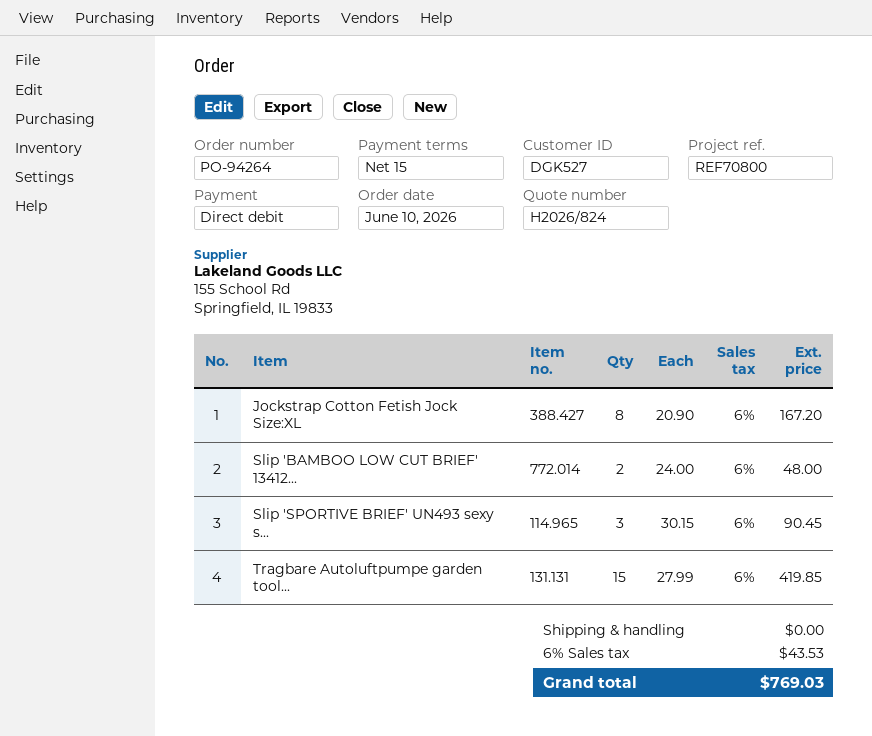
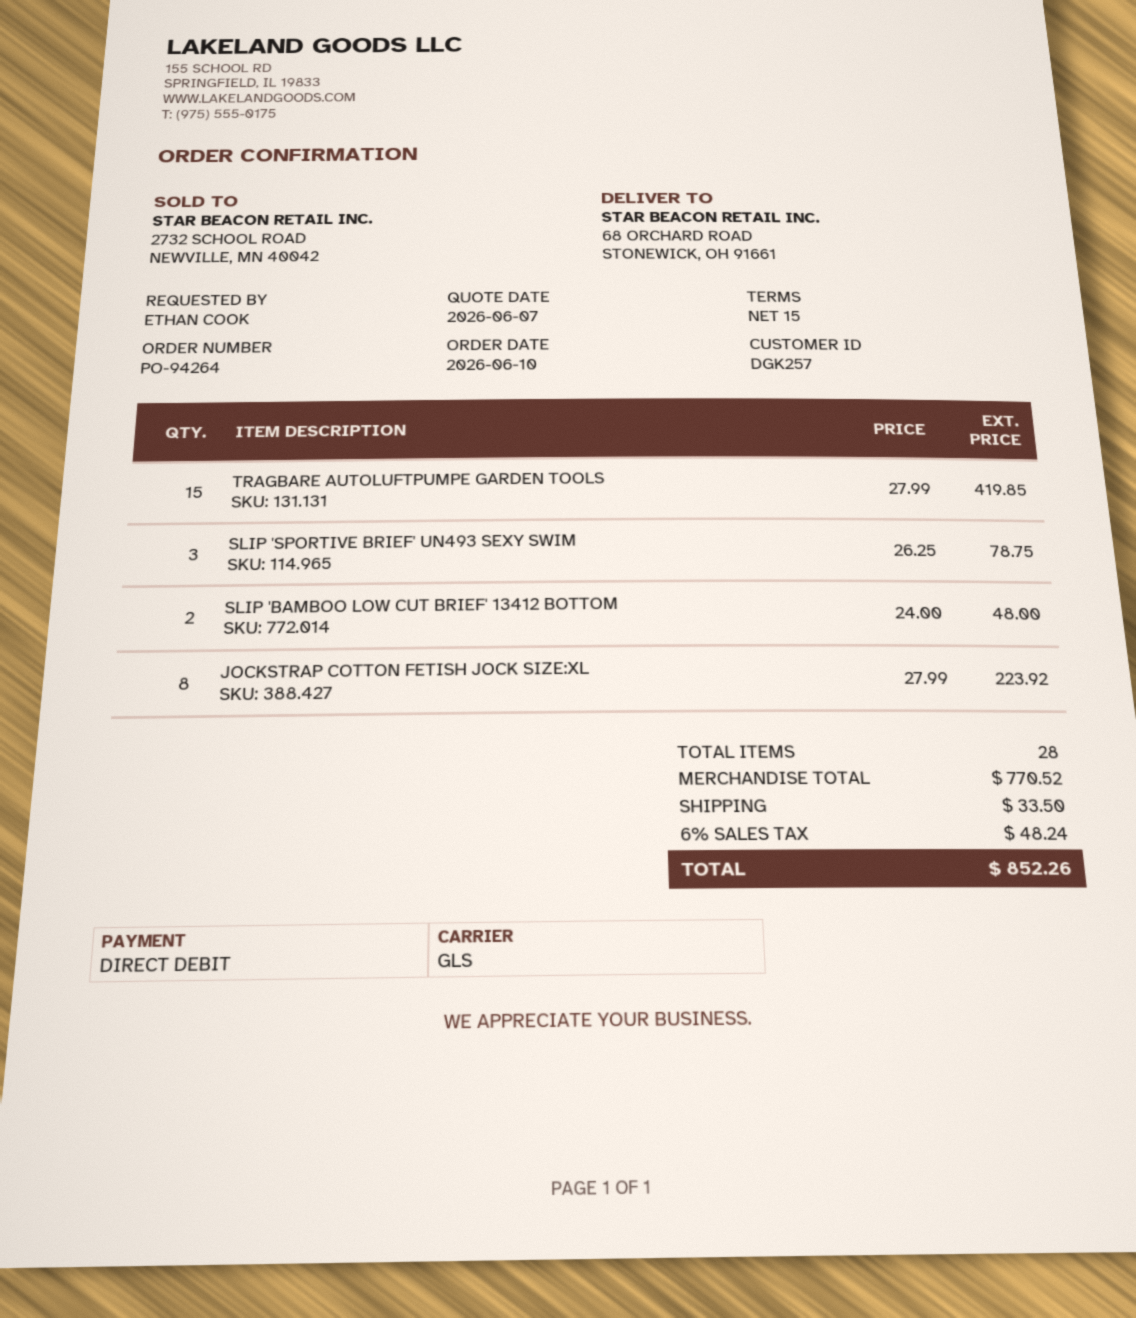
customer number: DGK527 -> DGK257
Jockstrap Cotton Fetish Jock Size:XL: 8 x 20.90 = 167.20 -> 8 x 27.99 = 223.92
Slip 'SPORTIVE BRIEF' UN493 sexy s...: 3 x 30.15 = 90.45 -> 3 x 26.25 = 78.75
shipping: 0.00 -> 33.50
tax: 6% = 43.53 -> 6% = 48.24
total: 769.03 -> 852.26

